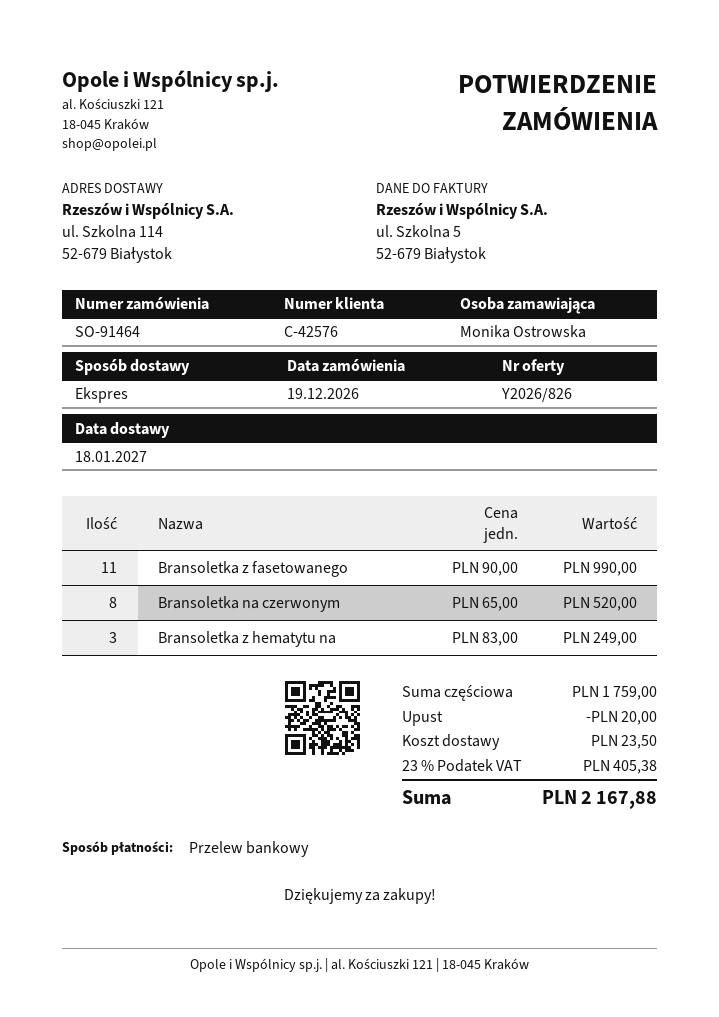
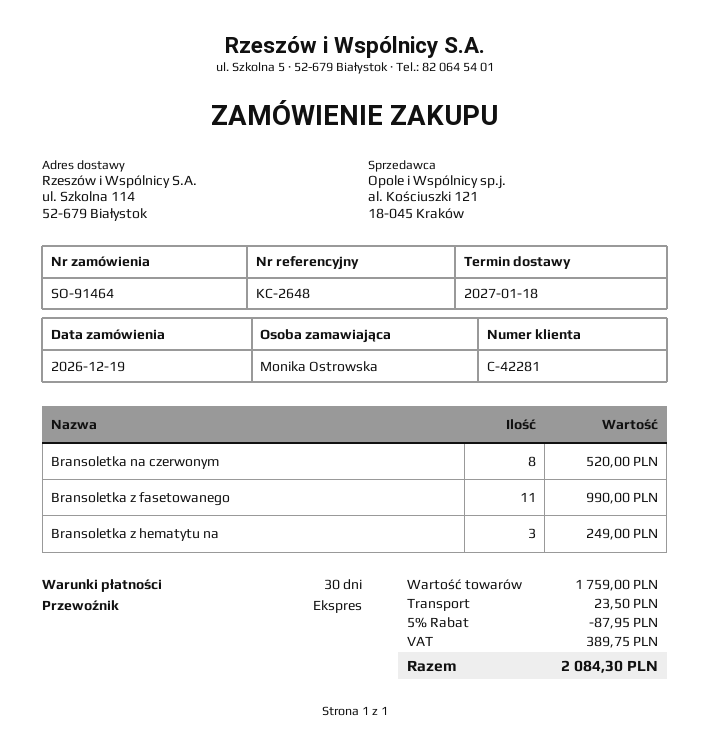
customer number: C-42576 -> C-42281
discount: 20.00 -> 87.95
tax: 405.38 -> 389.75
total: 2167.88 -> 2084.30

